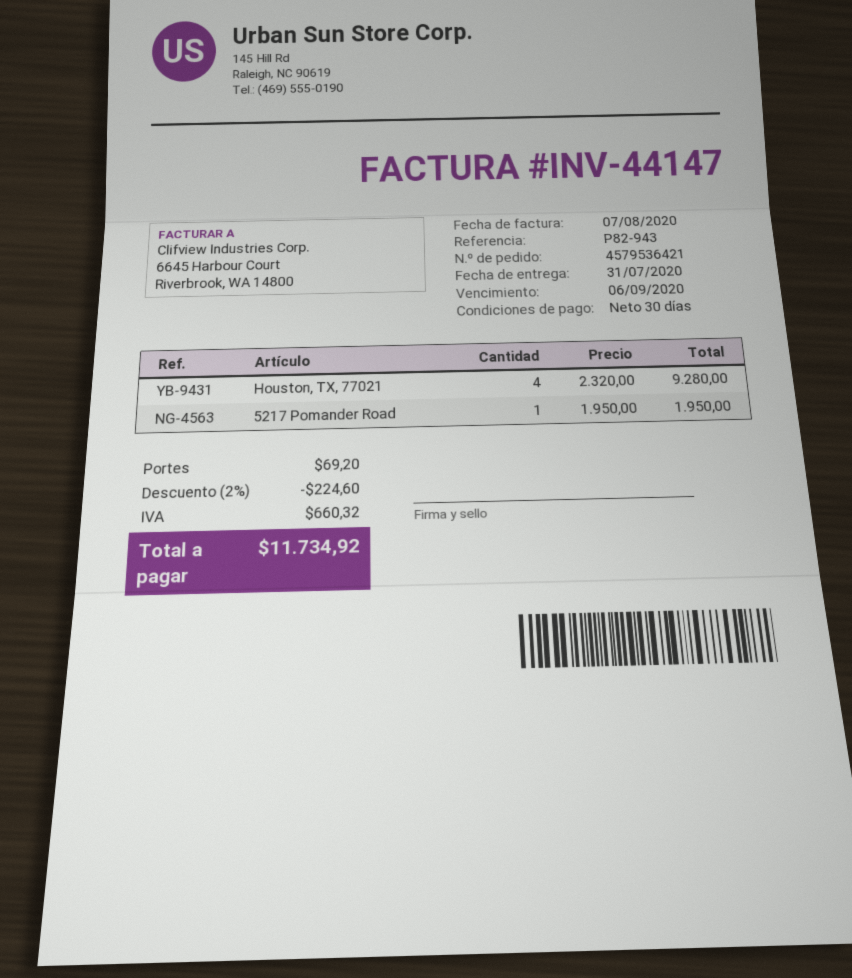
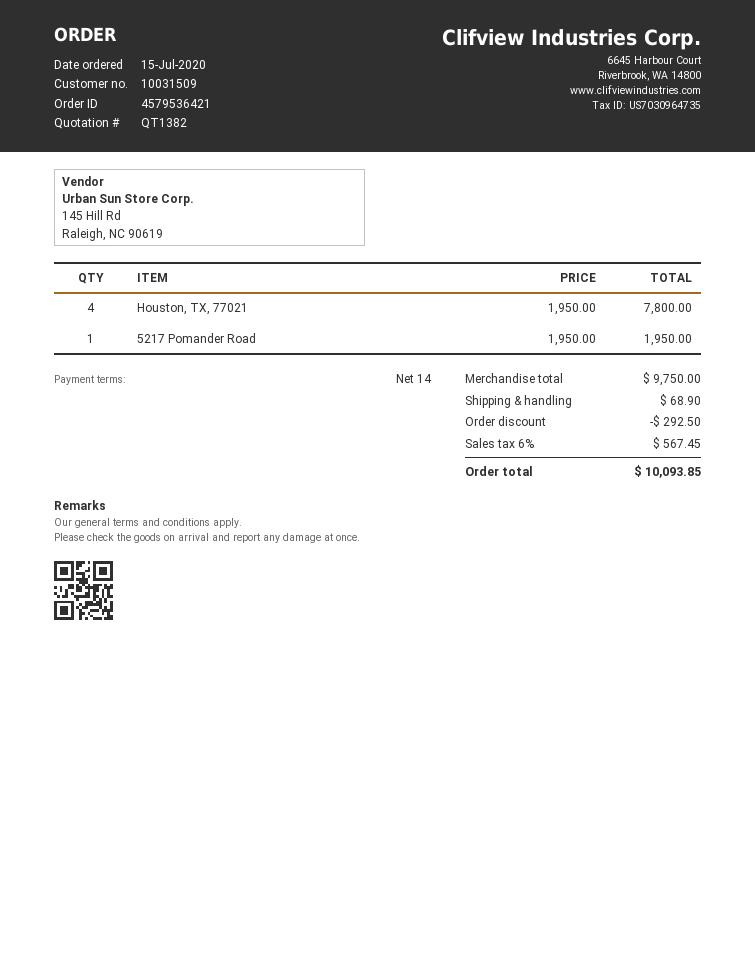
payment terms: 30 days -> 14 days
Houston, TX, 77021: 4 x 2320.00 = 9280.00 -> 4 x 1950.00 = 7800.00
discount: 224.60 -> 292.50
shipping: 69.20 -> 68.90
tax: 660.32 -> 567.45
total: 11734.92 -> 10093.85

